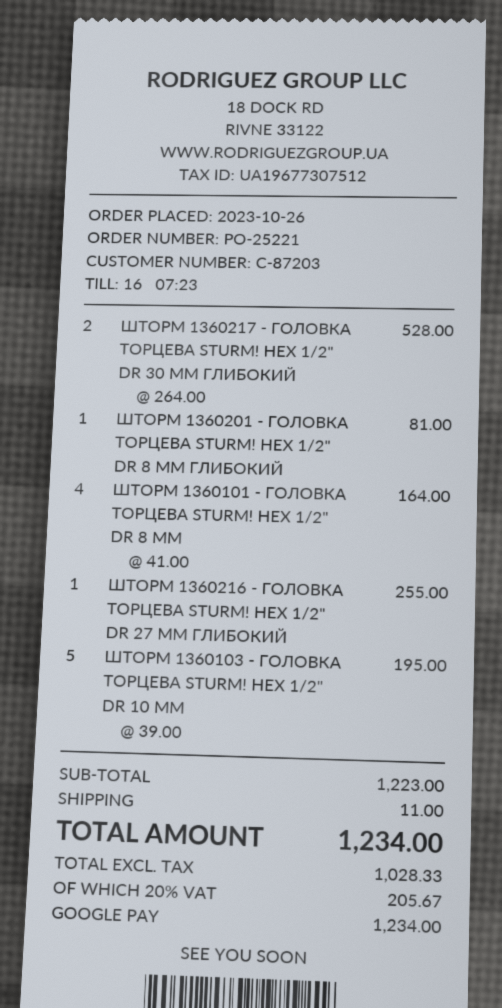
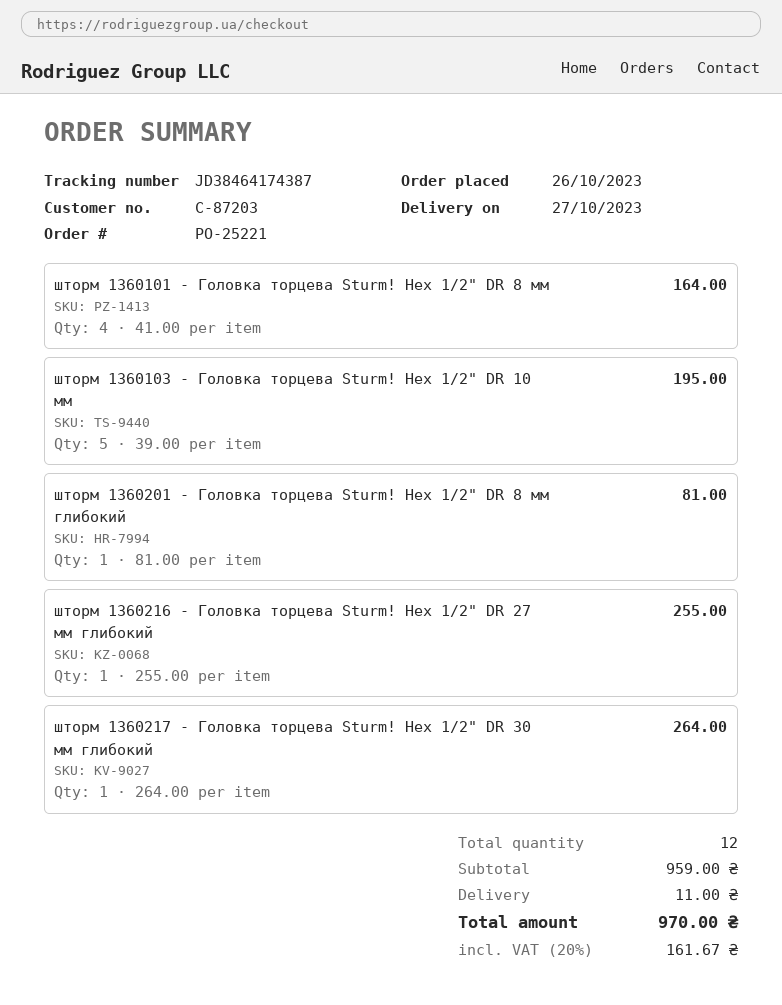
ШТОРМ 1360217 - ГОЛОВКА ТОРЦЕВА STURM! HEX 1/2" DR 30 ММ ГЛИБОКИЙ: 2 x 264.00 = 528.00 -> 1 x 264.00 = 264.00
subtotal: 1223.00 -> 959.00
tax: 20% = 205.67 -> 20% = 161.67
total: 1234.00 -> 970.00

